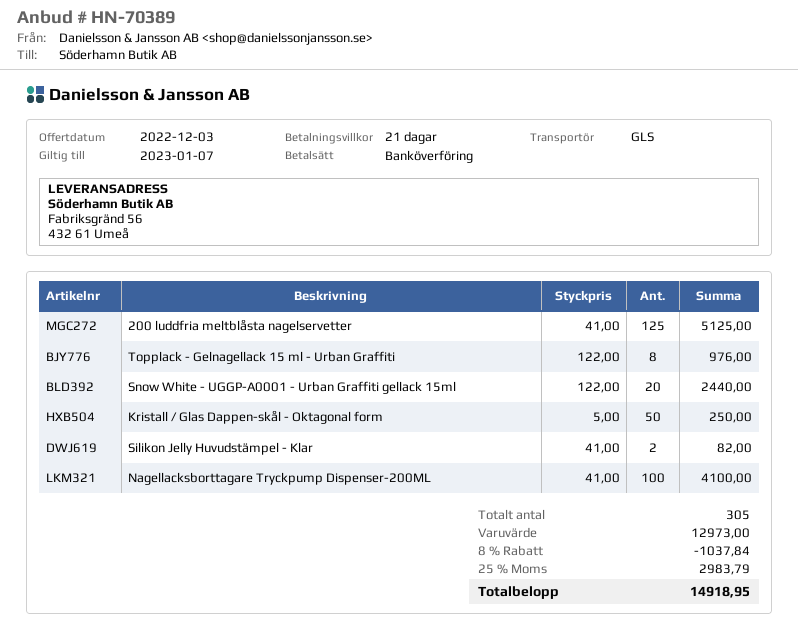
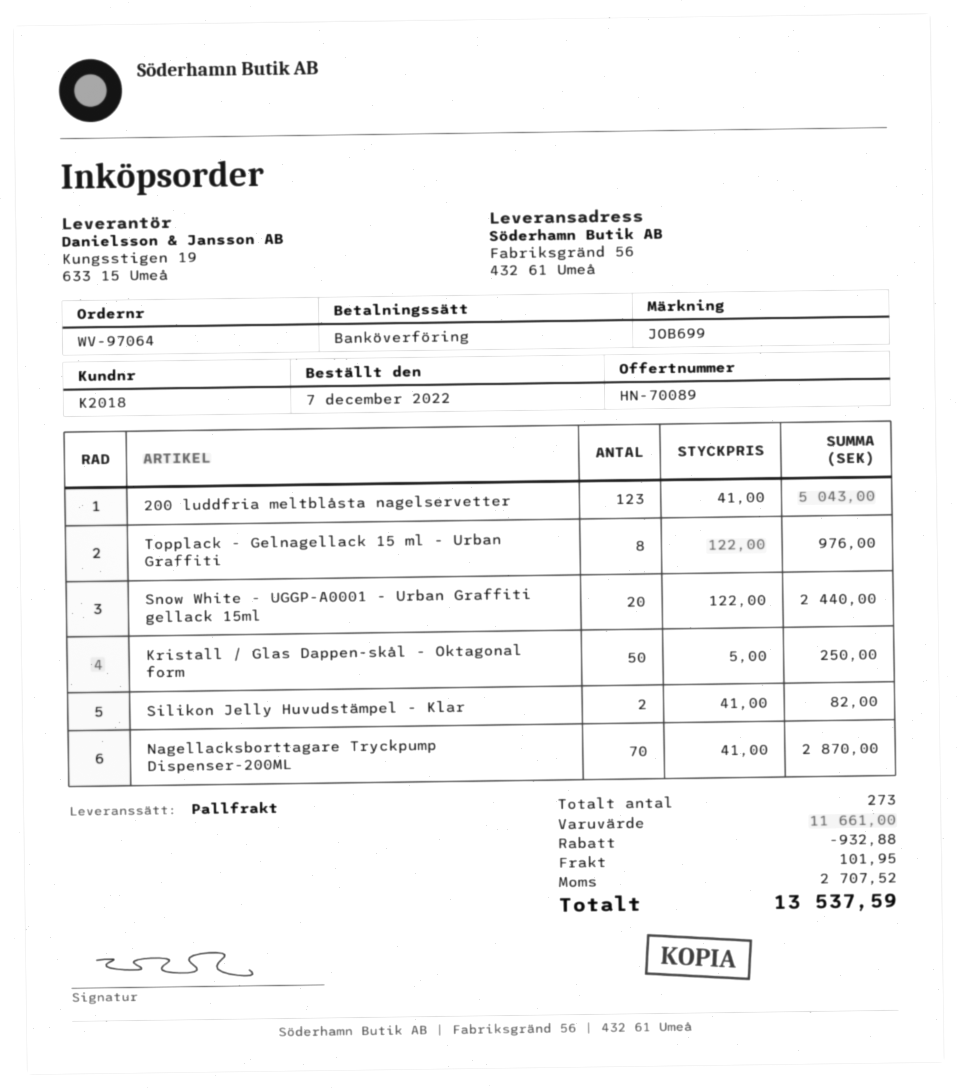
quote number: HN-70389 -> HN-70089
shipping method: GLS -> pallet freight
200 luddfria meltblåsta nagelservetter: 125 x 41.00 = 5125.00 -> 123 x 41.00 = 5043.00
Nagellacksborttagare Tryckpump Dispenser-200ML: 100 x 41.00 = 4100.00 -> 70 x 41.00 = 2870.00
total quantity: 305 -> 273
subtotal: 12973.00 -> 11661.00
discount: 1037.84 -> 932.88
shipping: none -> 101.95
tax: 2983.79 -> 2707.52
total: 14918.95 -> 13537.59

